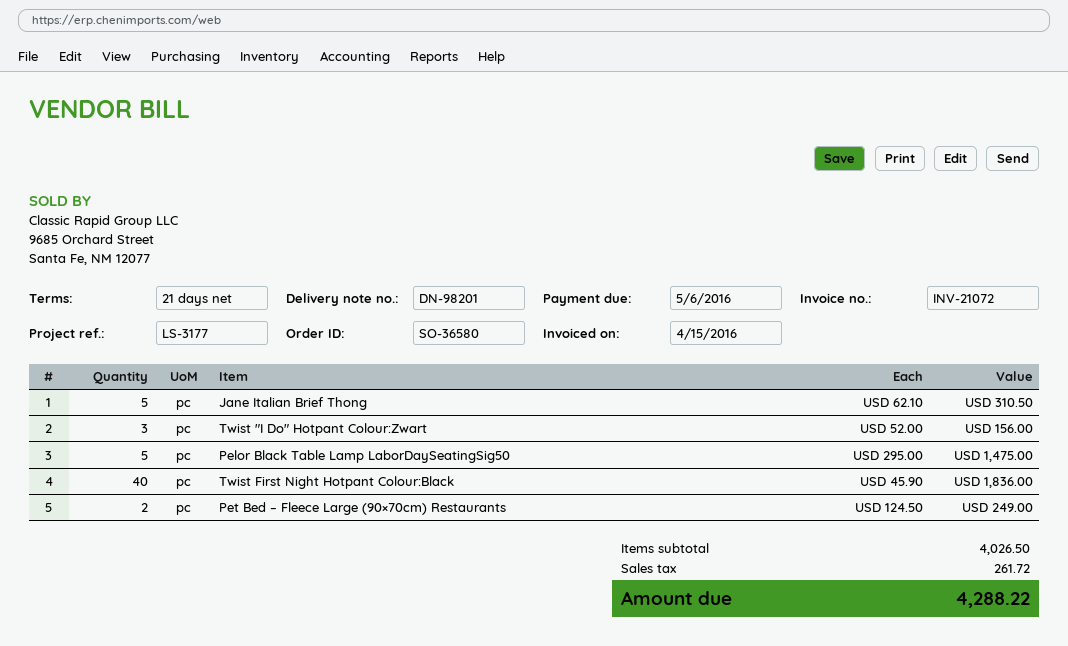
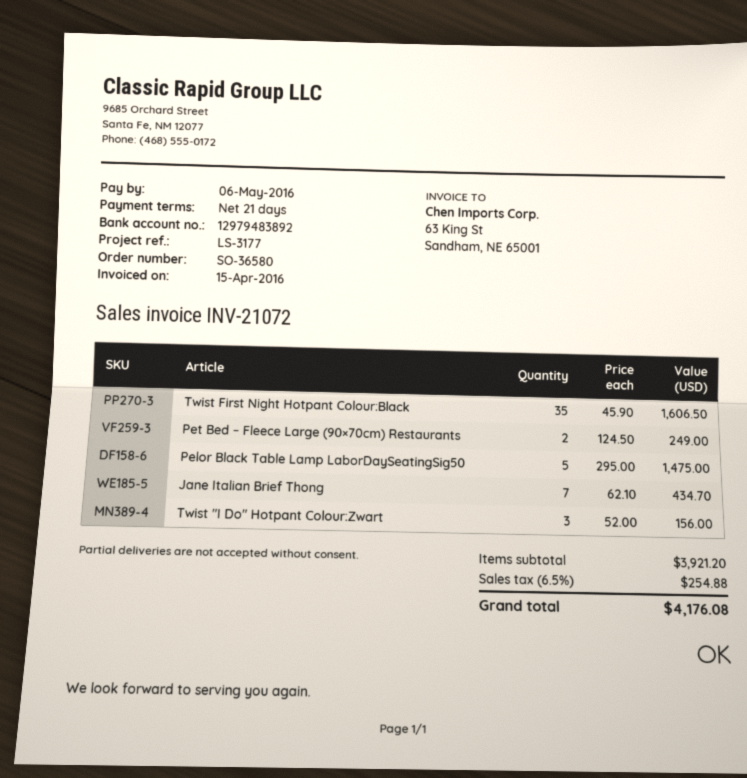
Jane Italian Brief Thong: 5 x 62.10 = 310.50 -> 7 x 62.10 = 434.70
Twist First Night Hotpant Colour:Black: 40 x 45.90 = 1836.00 -> 35 x 45.90 = 1606.50
subtotal: 4026.50 -> 3921.20
tax: 261.72 -> 254.88
total: 4288.22 -> 4176.08

